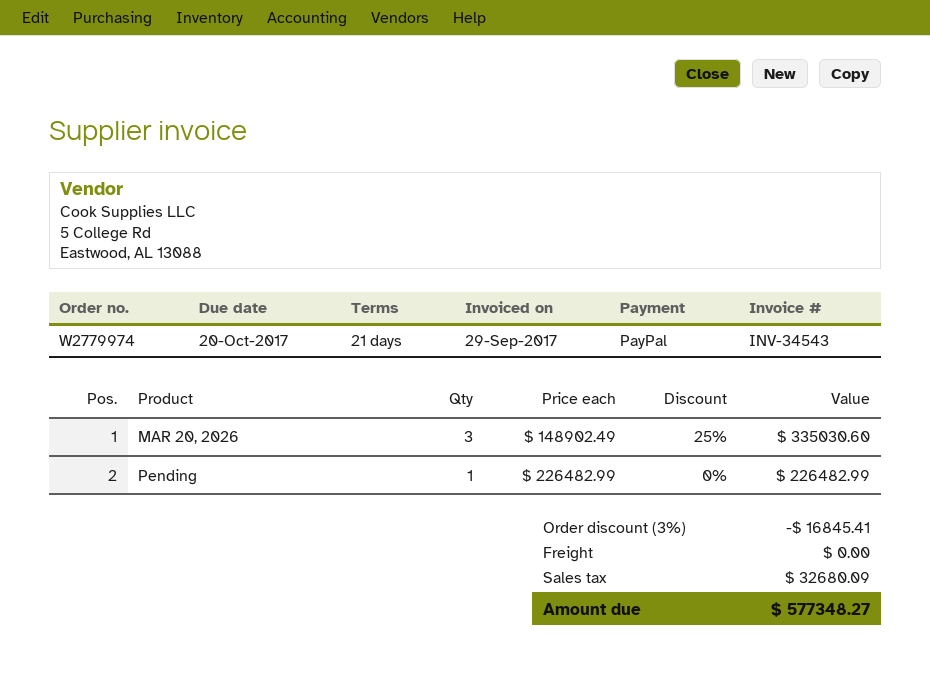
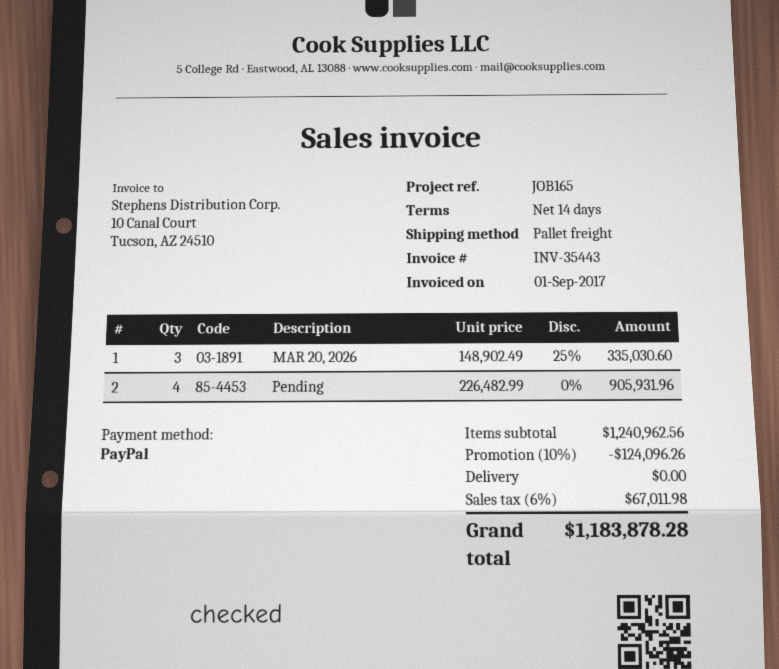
invoice number: INV-34543 -> INV-35443
invoice date: 2017-09-29 -> 2017-09-01
payment terms: 21 days -> 14 days
Pending: 1 x 226482.99 = 226482.99 -> 4 x 226482.99 = 905931.96
discount: 3% = 16845.41 -> 10% = 124096.26
tax: 32680.09 -> 67011.98
total: 577348.27 -> 1183878.28

